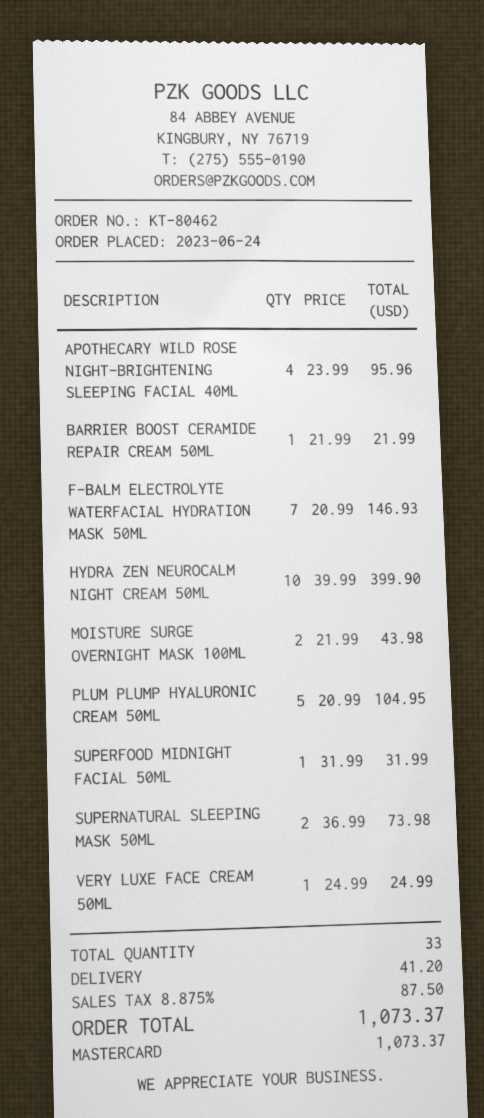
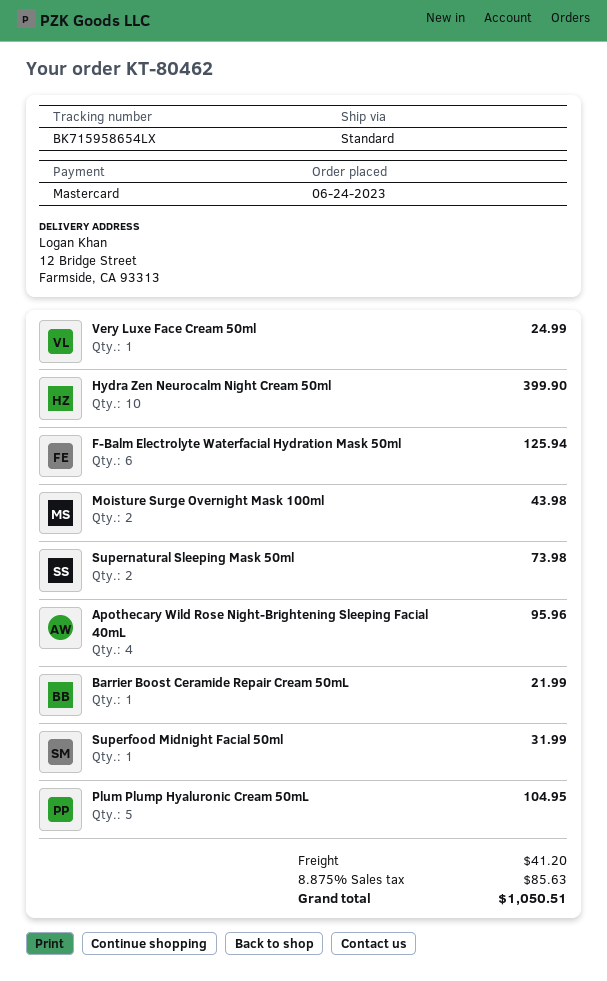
F-BALM ELECTROLYTE WATERFACIAL HYDRATION MASK 50ML: 7 for 146.93 -> 6 for 125.94
tax: 8.875% = 87.50 -> 8.875% = 85.63
total: 1073.37 -> 1050.51

